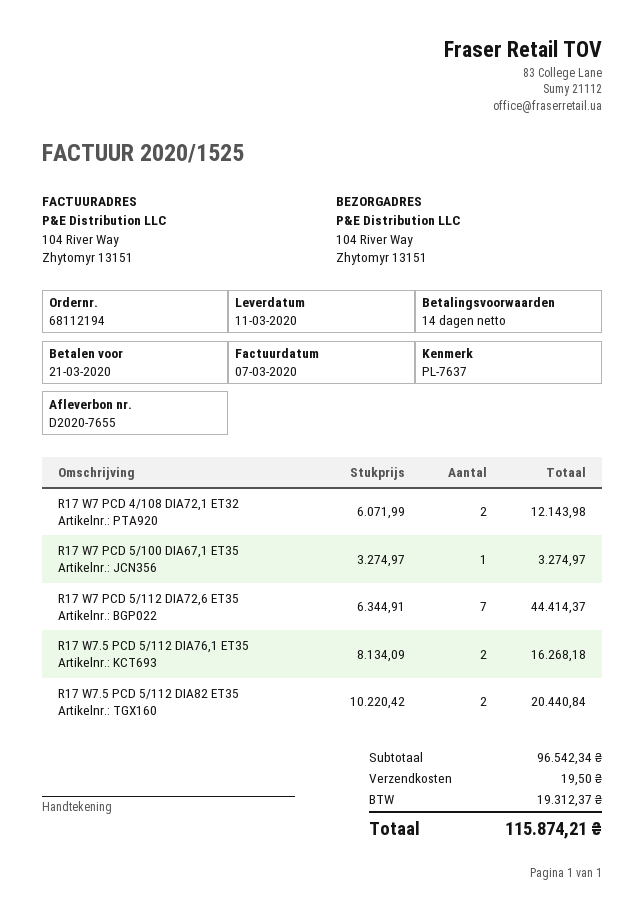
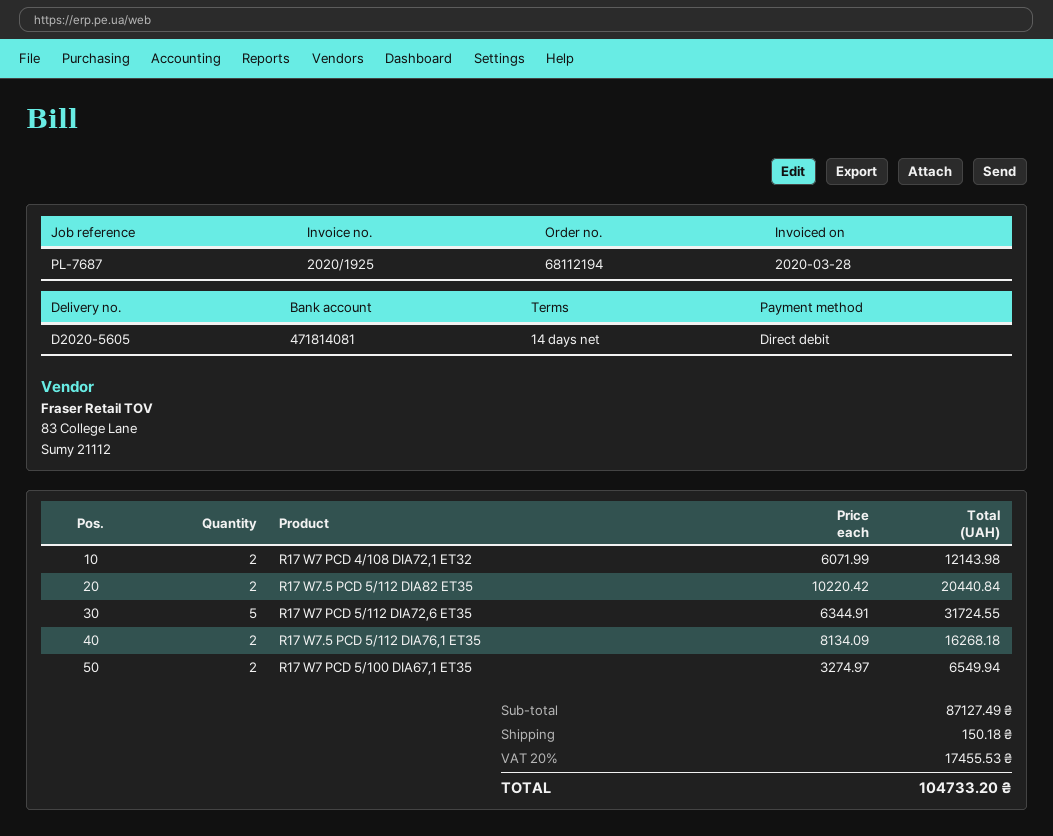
delivery note number: D2020-7655 -> D2020-5605
invoice number: 2020/1525 -> 2020/1925
invoice date: 2020-03-07 -> 2020-03-28
reference: PL-7637 -> PL-7687
R17 W7 PCD 5/100 DIA67,1 ET35: 1 x 3274.97 = 3274.97 -> 2 x 3274.97 = 6549.94
R17 W7 PCD 5/112 DIA72,6 ET35: 7 x 6344.91 = 44414.37 -> 5 x 6344.91 = 31724.55
subtotal: 96542.34 -> 87127.49
shipping: 19.50 -> 150.18
tax: 19312.37 -> 17455.53
total: 115874.21 -> 104733.20

